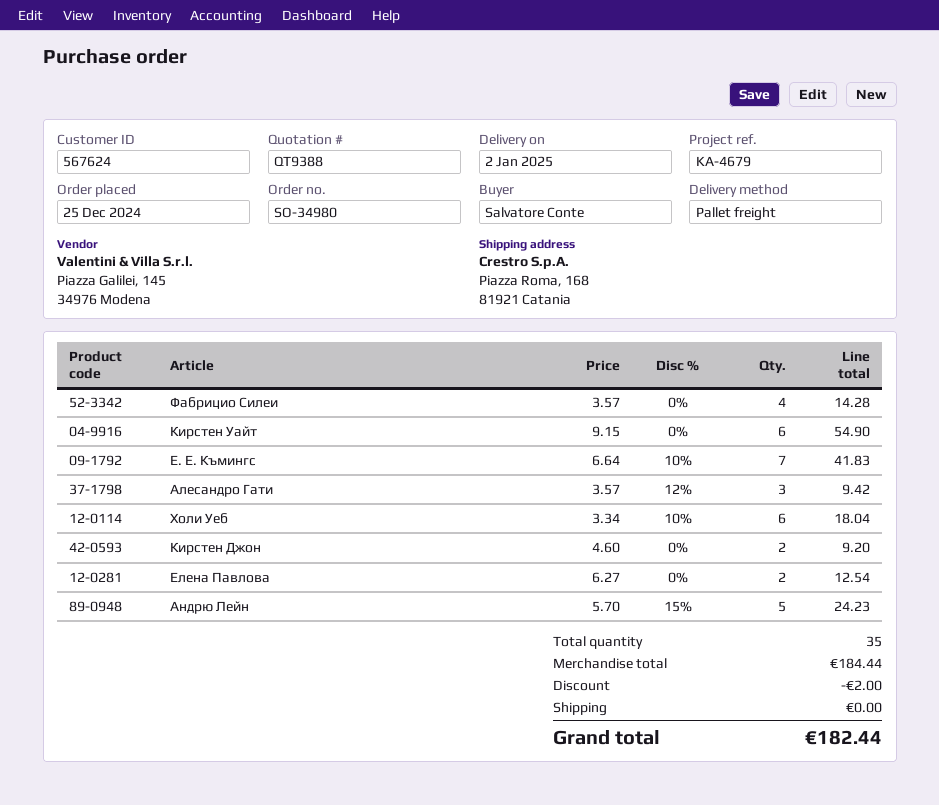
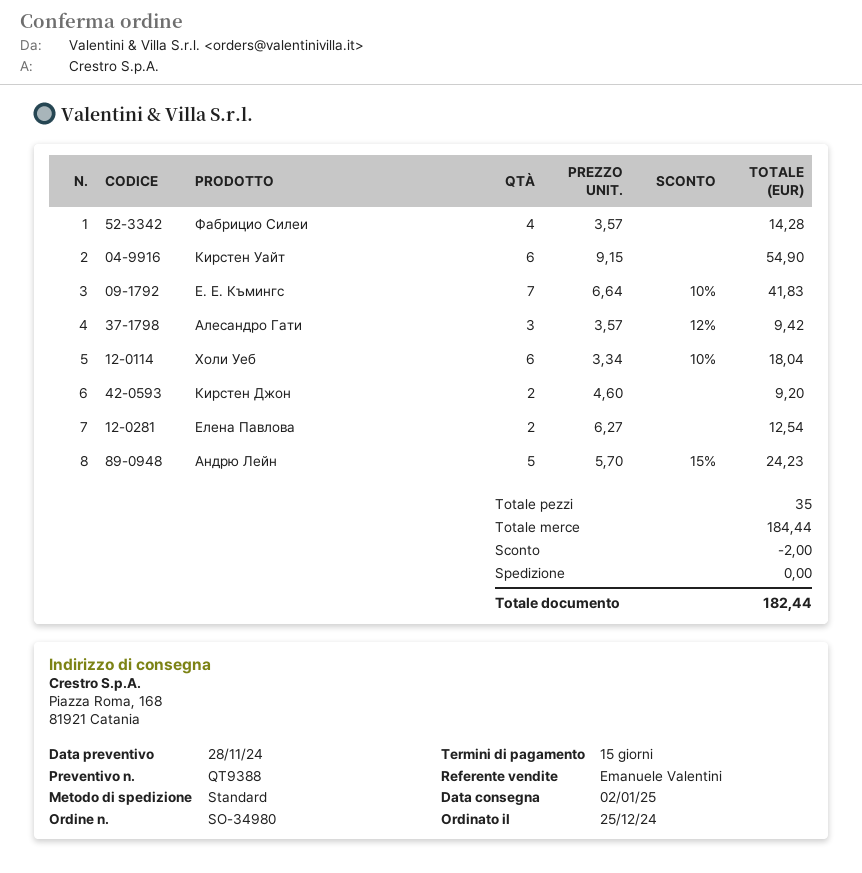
shipping method: pallet freight -> standard

